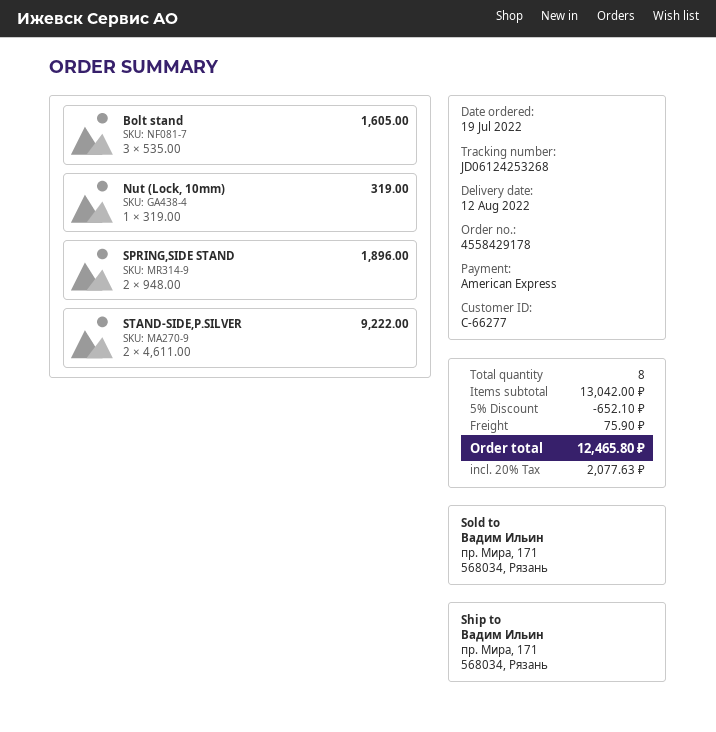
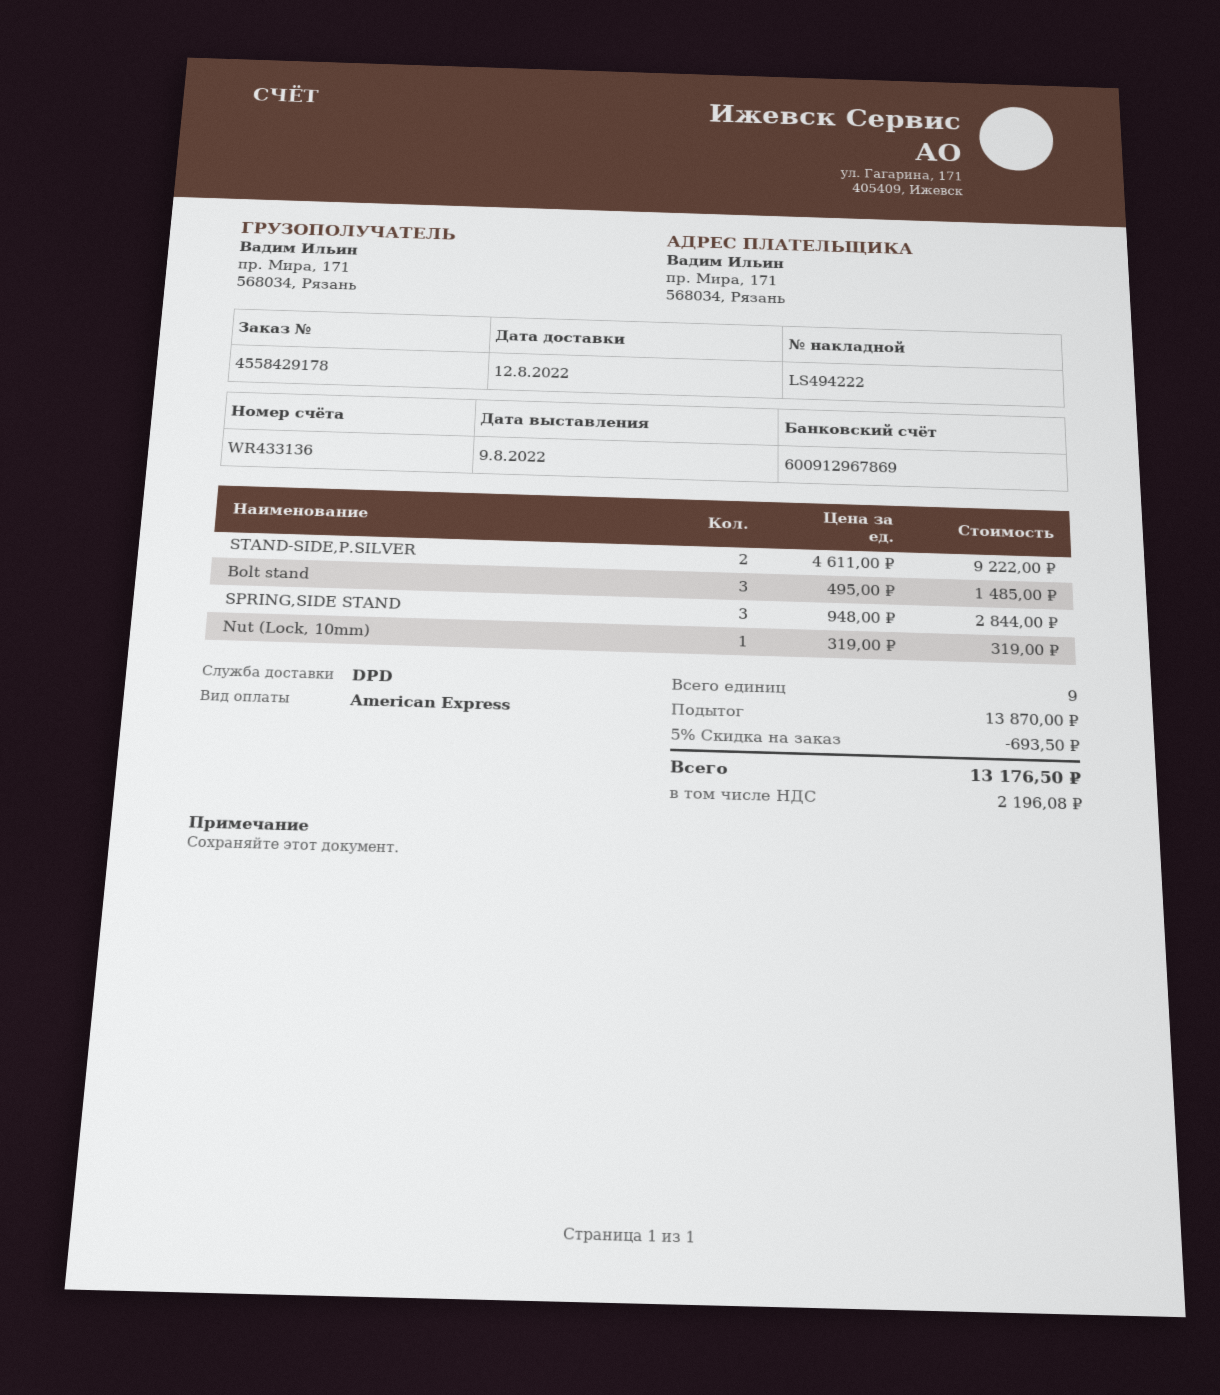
Bolt stand: 3 x 535.00 = 1605.00 -> 3 x 495.00 = 1485.00
SPRING,SIDE STAND: 2 x 948.00 = 1896.00 -> 3 x 948.00 = 2844.00
total quantity: 8 -> 9
subtotal: 13042.00 -> 13870.00
discount: 5% = 652.10 -> 5% = 693.50
shipping: 75.90 -> none
tax: 2077.63 -> 2196.08
total: 12465.80 -> 13176.50

